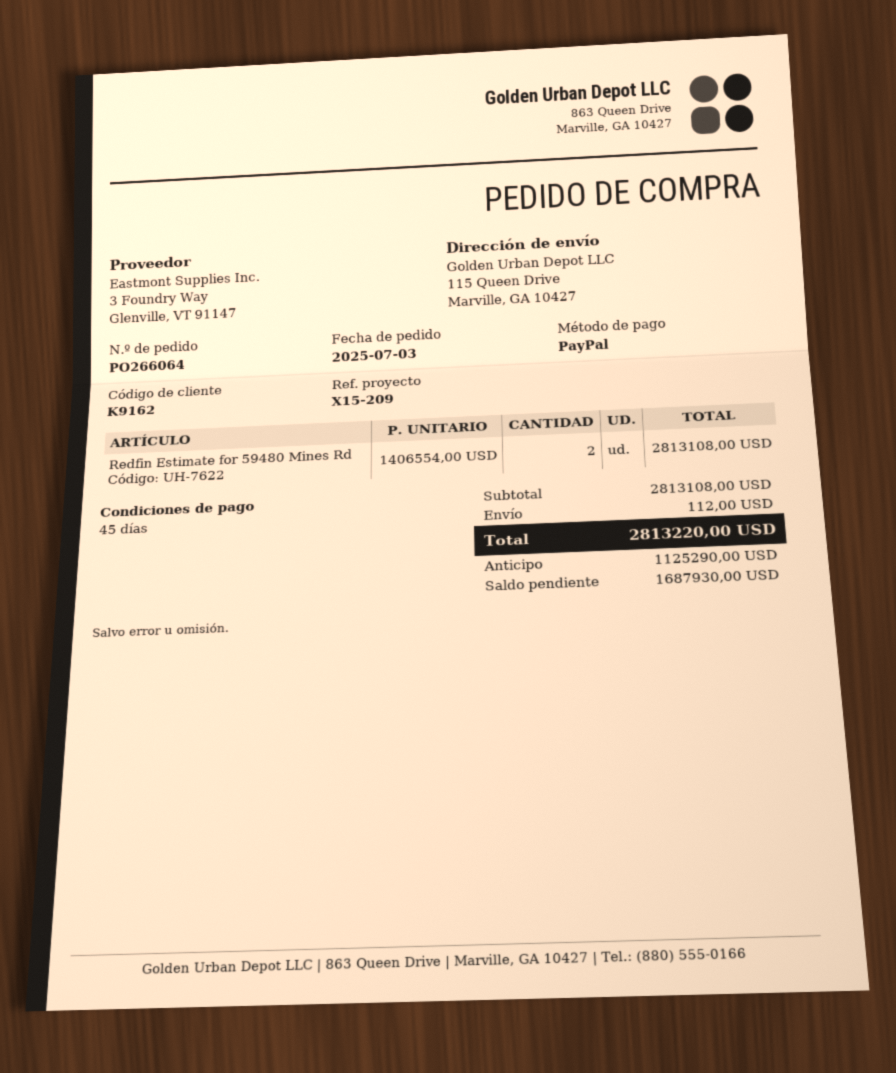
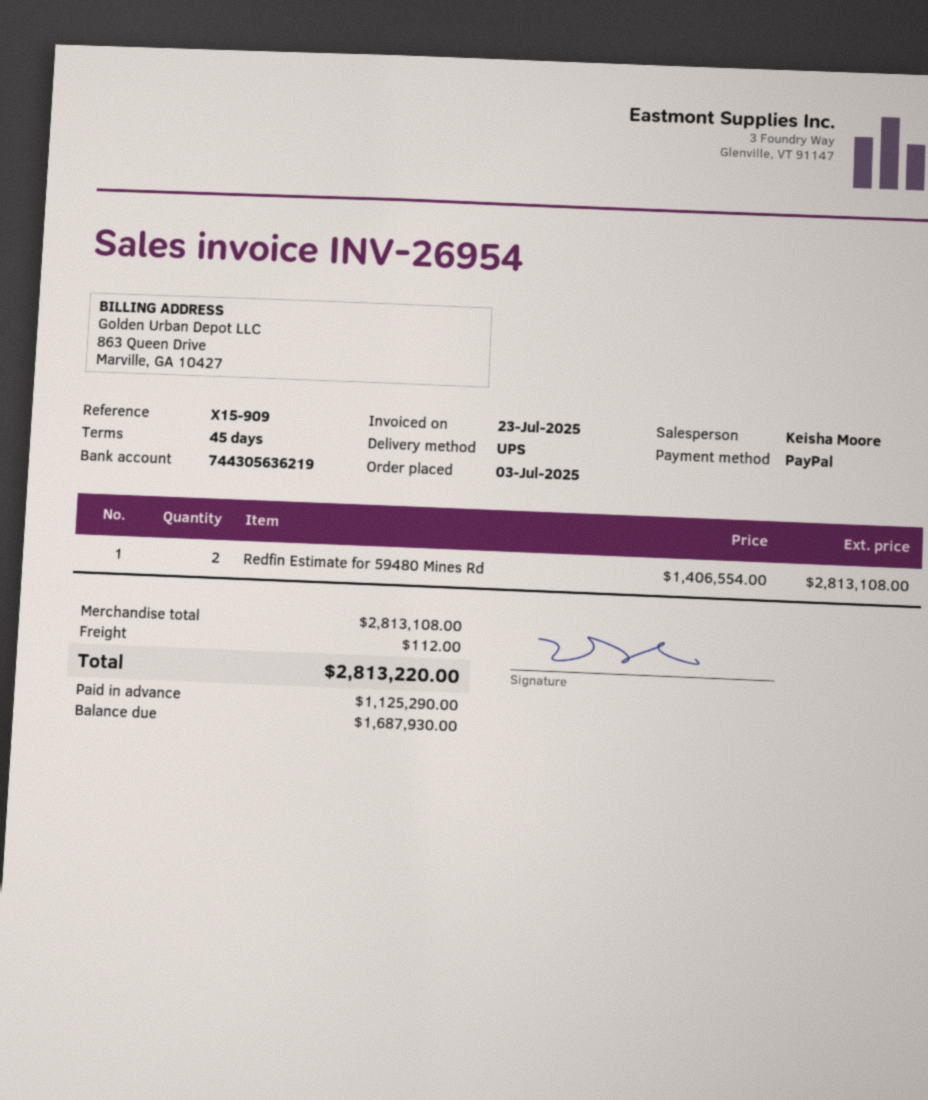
reference: X15-209 -> X15-909

